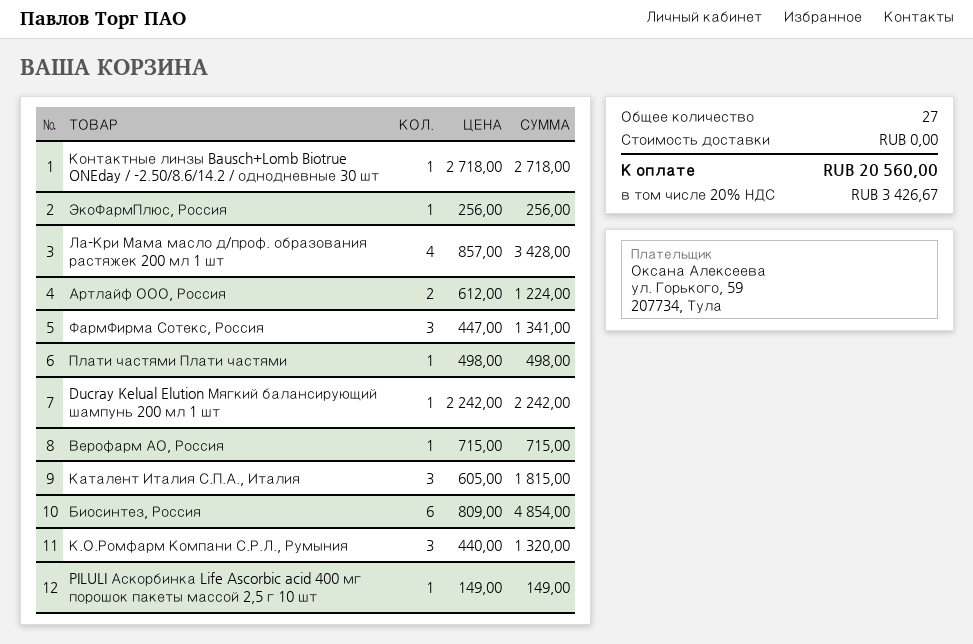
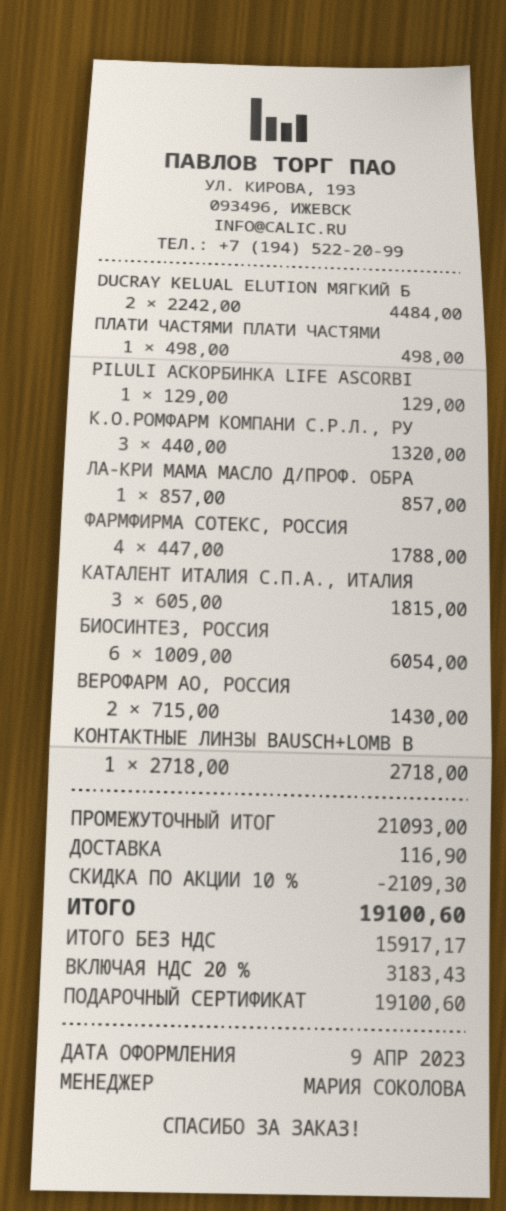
ЭкоФармПлюс, Россия: 1 x 256.00 = 256.00 -> none
Ла-Кри Мама масло д/проф. образования растяжек 200 мл 1 шт: 4 x 857.00 = 3428.00 -> 1 x 857.00 = 857.00
Артлайф ООО, Россия: 2 x 612.00 = 1224.00 -> none
ФармФирма Сотекс, Россия: 3 x 447.00 = 1341.00 -> 4 x 447.00 = 1788.00
Ducray Kelual Elution Мягкий балансирующий шампунь 200 мл 1 шт: 1 x 2242.00 = 2242.00 -> 2 x 2242.00 = 4484.00
Верофарм АО, Россия: 1 x 715.00 = 715.00 -> 2 x 715.00 = 1430.00
Биосинтез, Россия: 6 x 809.00 = 4854.00 -> 6 x 1009.00 = 6054.00
PILULI Аскорбинка Life Ascorbic acid 400 мг порошок пакеты массой 2,5 г 10 шт: 1 x 149.00 = 149.00 -> 1 x 129.00 = 129.00
discount: none -> 10% = 2109.30
shipping: 0.00 -> 116.90
tax: 20% = 3426.67 -> 20% = 3183.43
total: 20560.00 -> 19100.60

